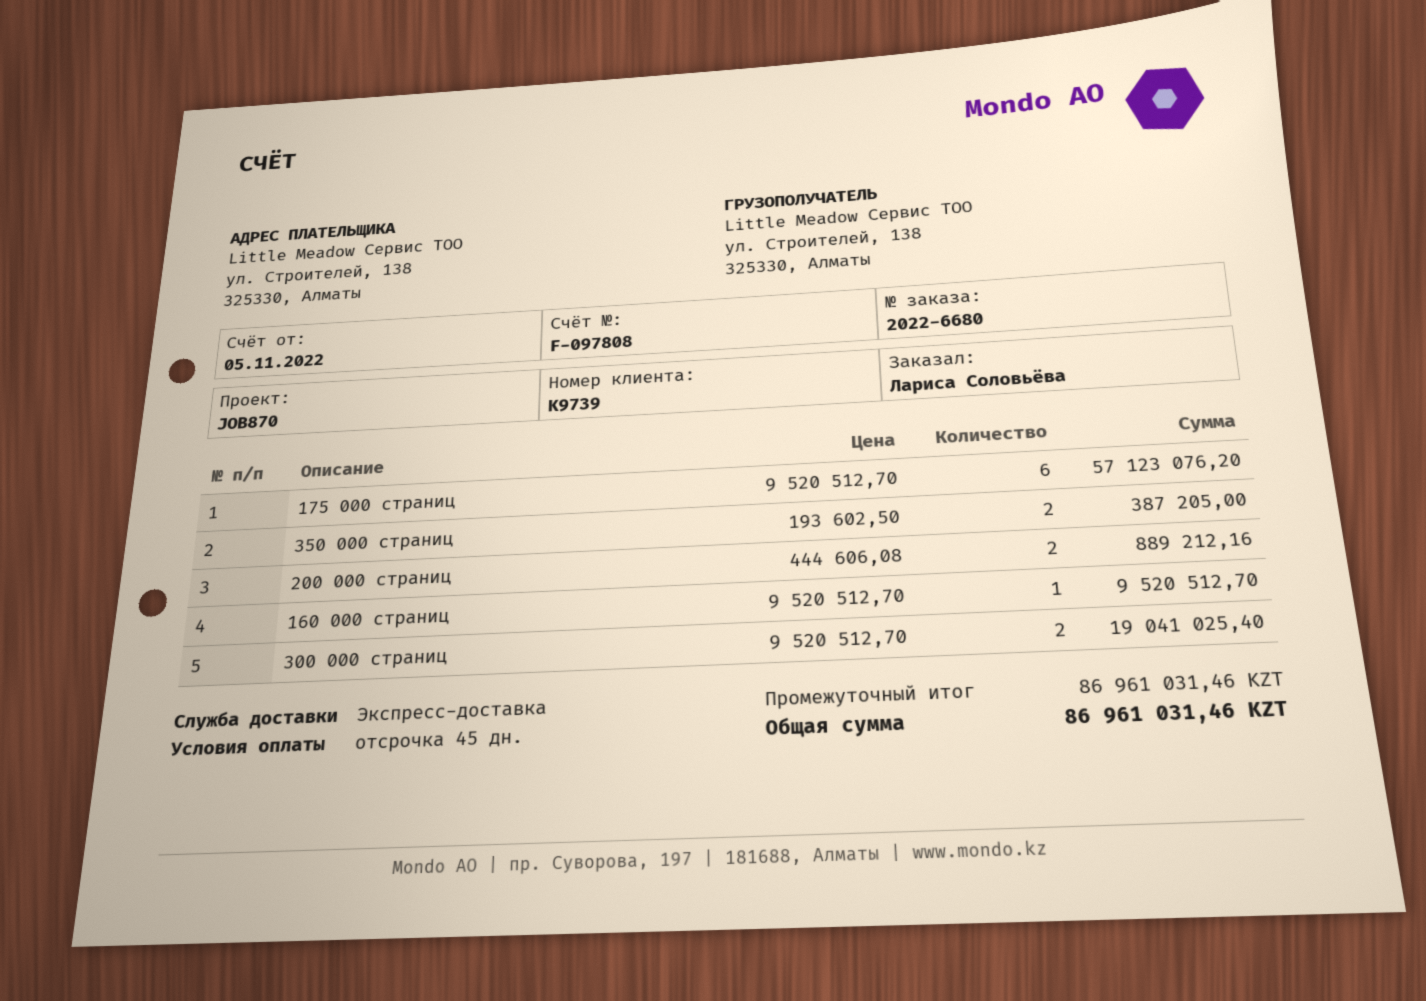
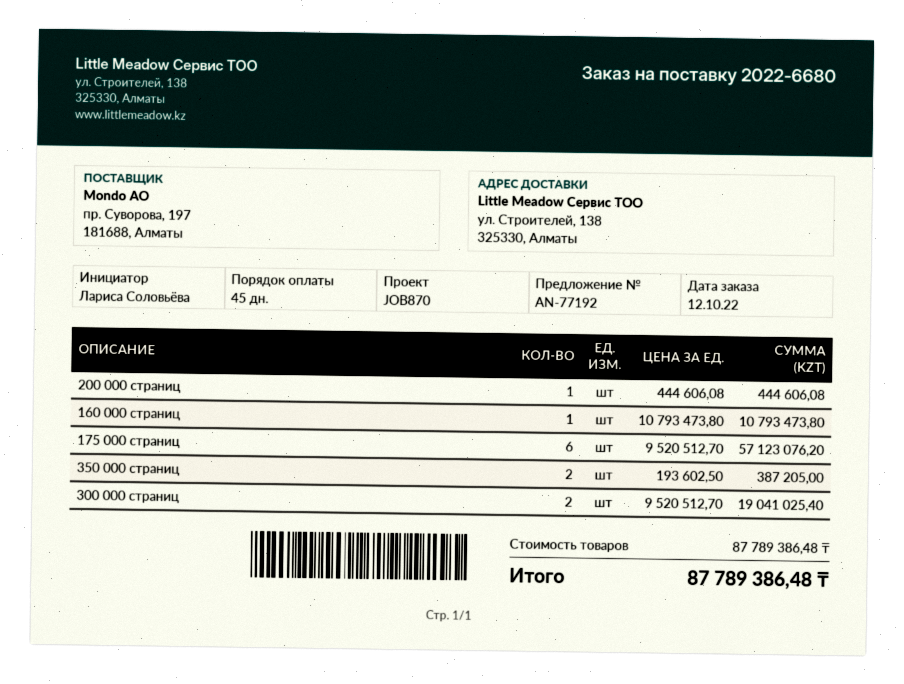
200 000 страниц: 2 x 444606.08 = 889212.16 -> 1 x 444606.08 = 444606.08
160 000 страниц: 1 x 9520512.70 = 9520512.70 -> 1 x 10793473.80 = 10793473.80
subtotal: 86961031.46 -> 87789386.48
total: 86961031.46 -> 87789386.48

